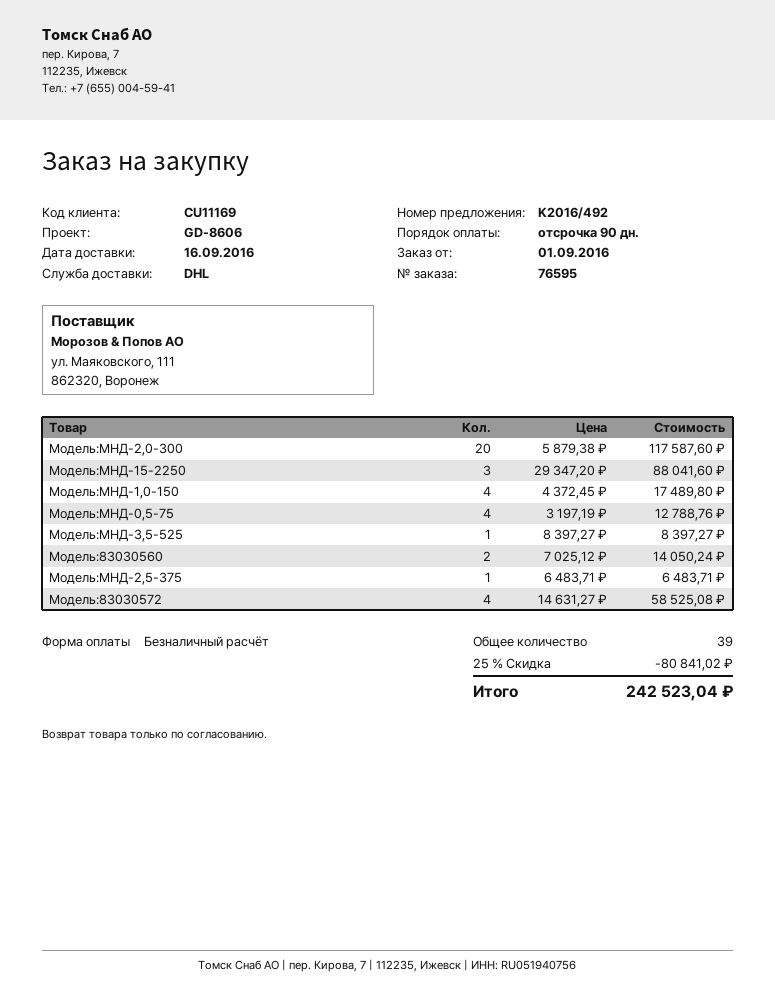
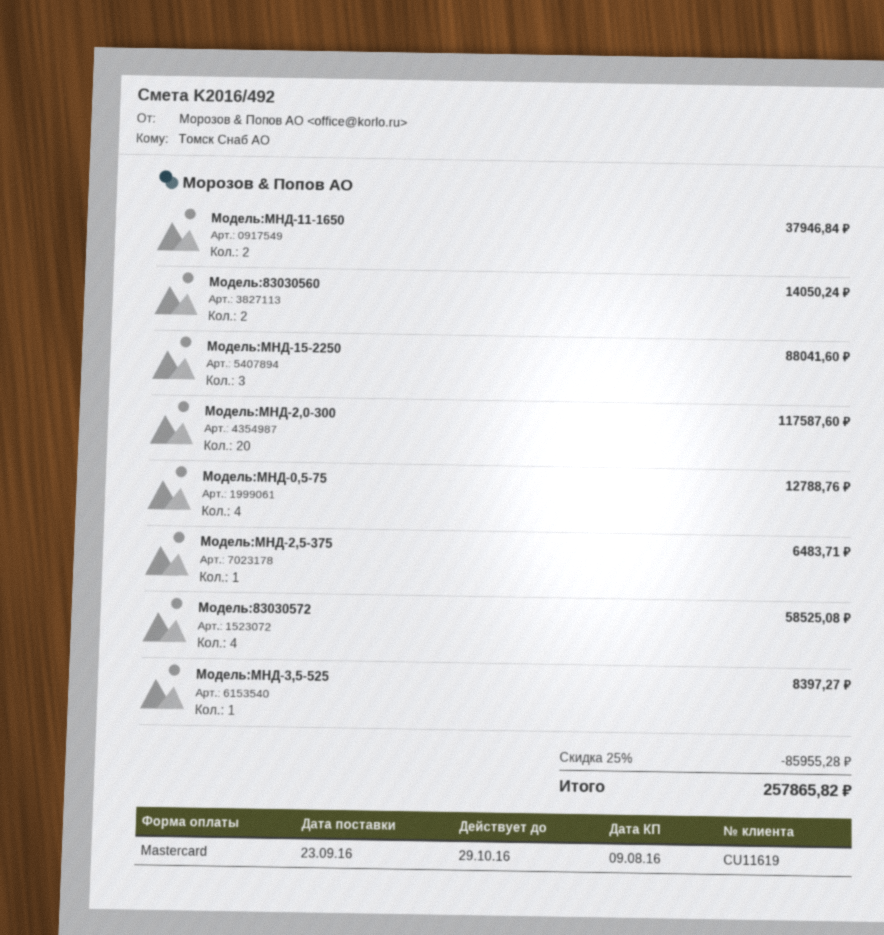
delivery date: 2016-09-16 -> 2016-09-23
customer number: CU11169 -> CU11619
payment method: bank transfer -> Mastercard
Модель:МНД-1,0-150: 4 for 17489.80 -> none
Модель:МНД-11-1650: none -> 2 for 37946.84
discount: 25% = 80841.02 -> 25% = 85955.28
total: 242523.04 -> 257865.82

